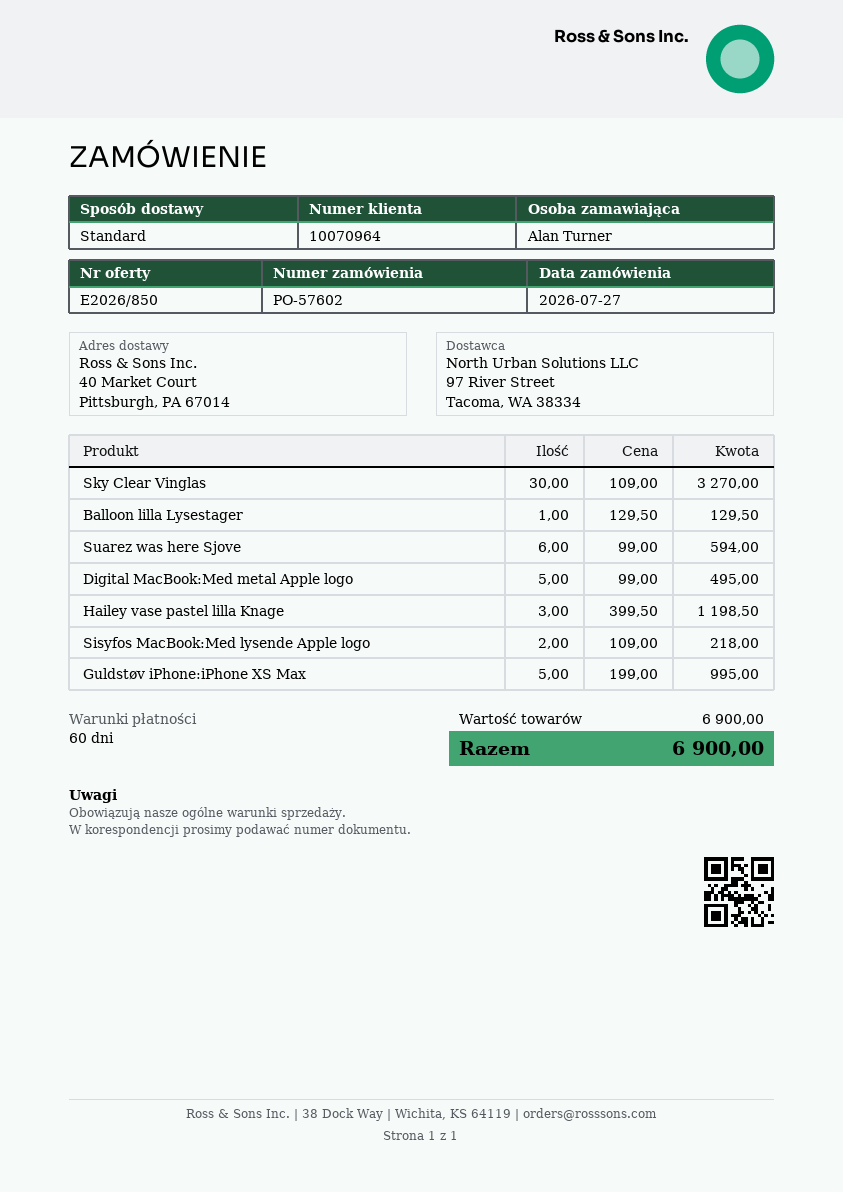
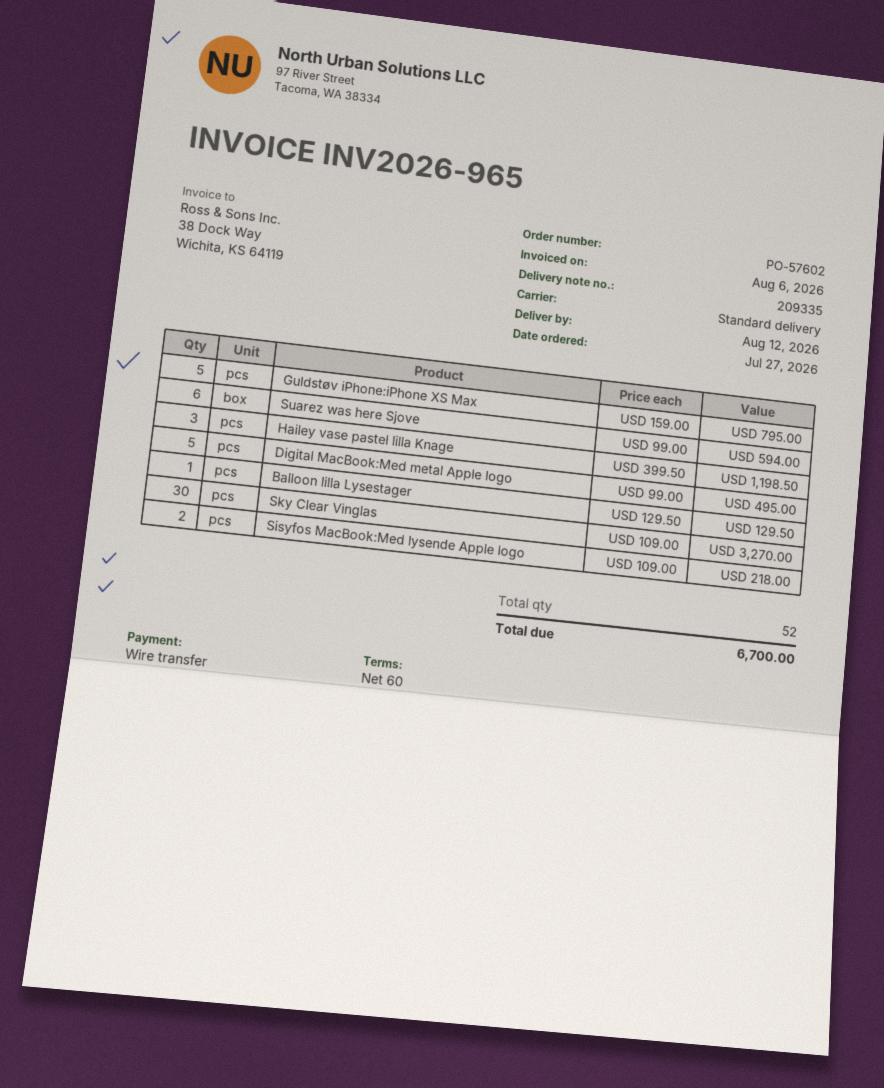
Guldstøv iPhone:iPhone XS Max: 5 x 199.00 = 995.00 -> 5 x 159.00 = 795.00
total: 6900.00 -> 6700.00

